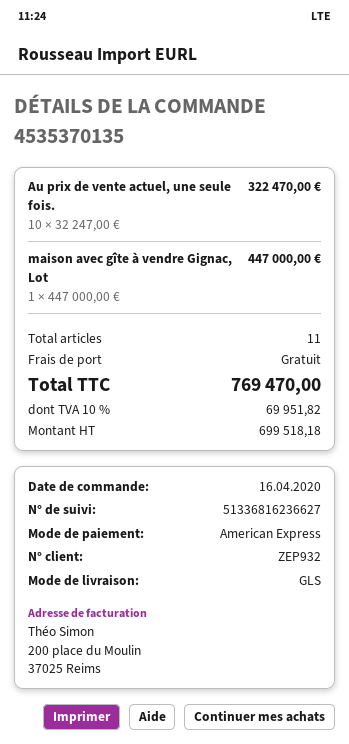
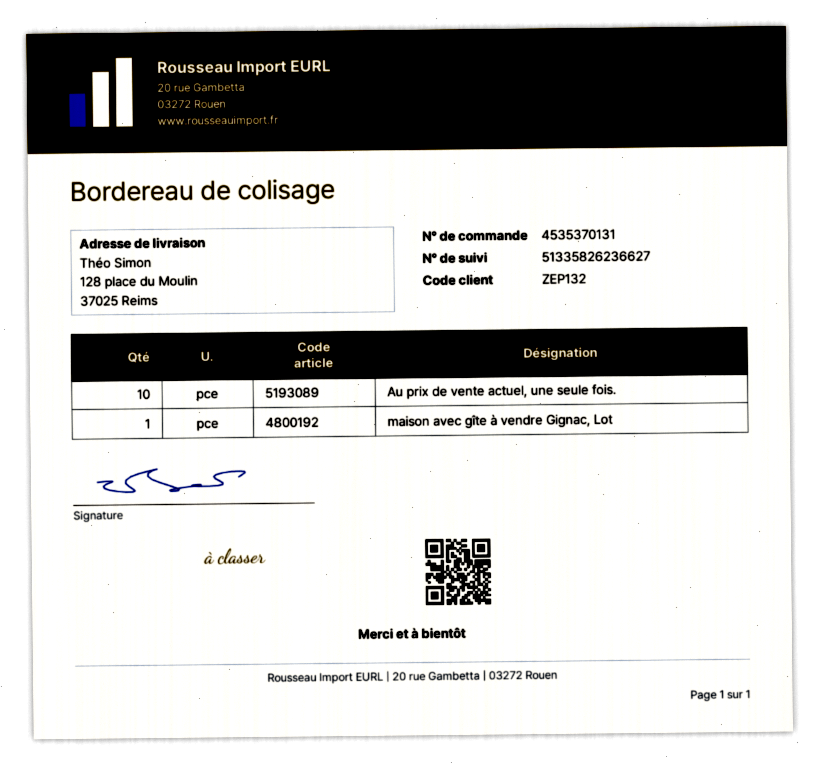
order number: 4535370135 -> 4535370131
customer number: ZEP932 -> ZEP132
tracking number: 51336816236627 -> 51335826236627

